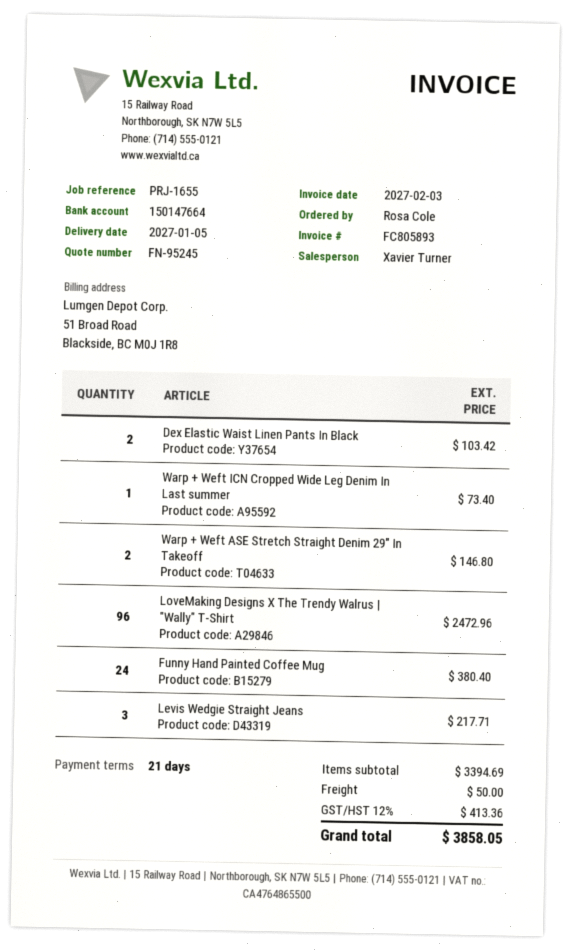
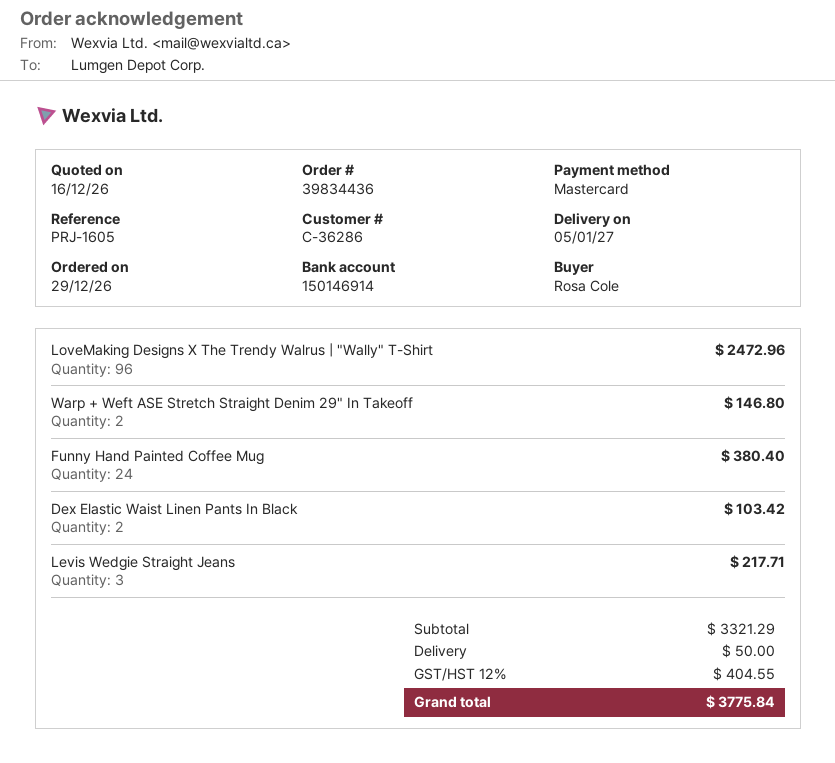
reference: PRJ-1655 -> PRJ-1605
bank account: 150147664 -> 150146914
Warp + Weft ICN Cropped Wide Leg Denim In Last summer: 1 for 73.40 -> none
subtotal: 3394.69 -> 3321.29
tax: 12% = 413.36 -> 12% = 404.55
total: 3858.05 -> 3775.84

